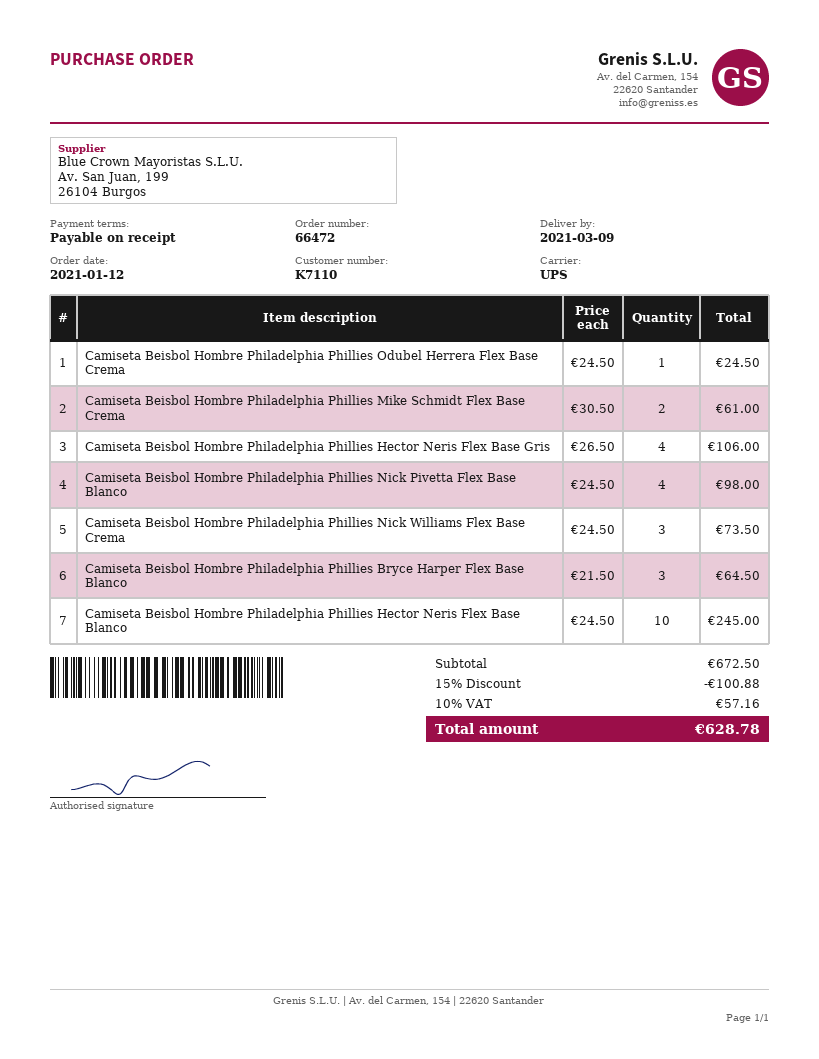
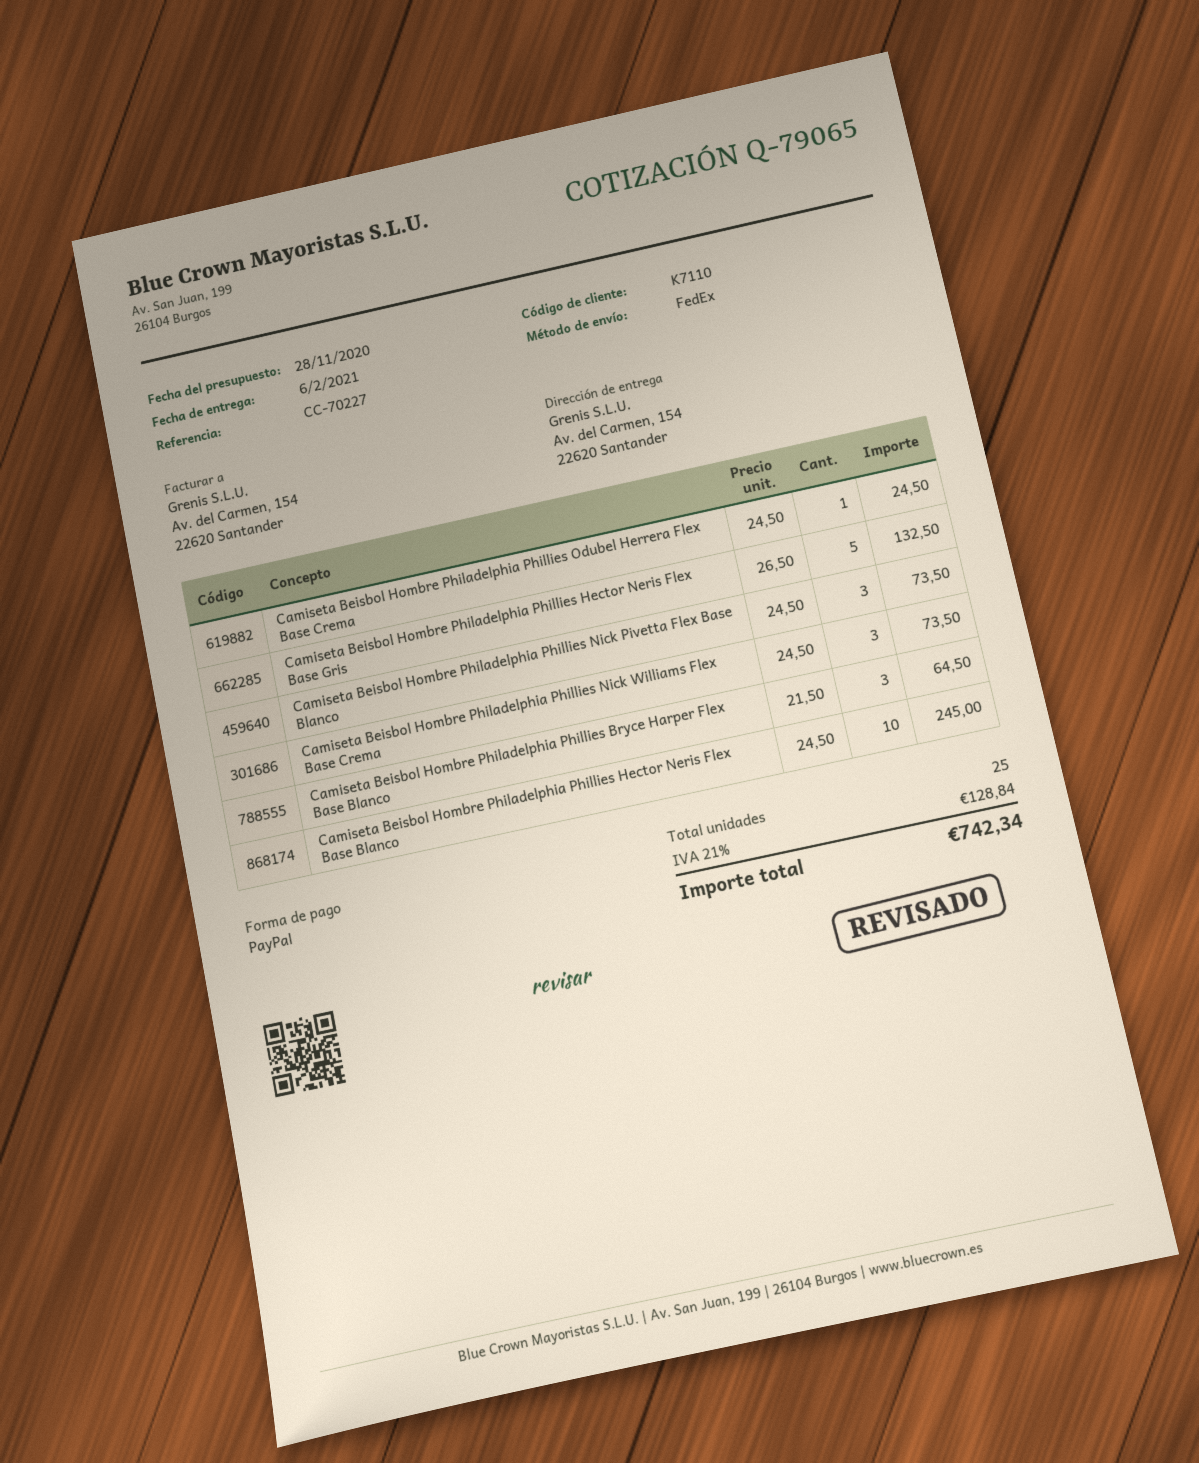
delivery date: 2021-03-09 -> 2021-02-06
shipping method: UPS -> FedEx
Camiseta Beisbol Hombre Philadelphia Phillies Mike Schmidt Flex Base Crema: 2 x 30.50 = 61.00 -> none
Camiseta Beisbol Hombre Philadelphia Phillies Hector Neris Flex Base Gris: 4 x 26.50 = 106.00 -> 5 x 26.50 = 132.50
Camiseta Beisbol Hombre Philadelphia Phillies Nick Pivetta Flex Base Blanco: 4 x 24.50 = 98.00 -> 3 x 24.50 = 73.50
discount: 15% = 100.88 -> none
tax: 10% = 57.16 -> 21% = 128.84
total: 628.78 -> 742.34

